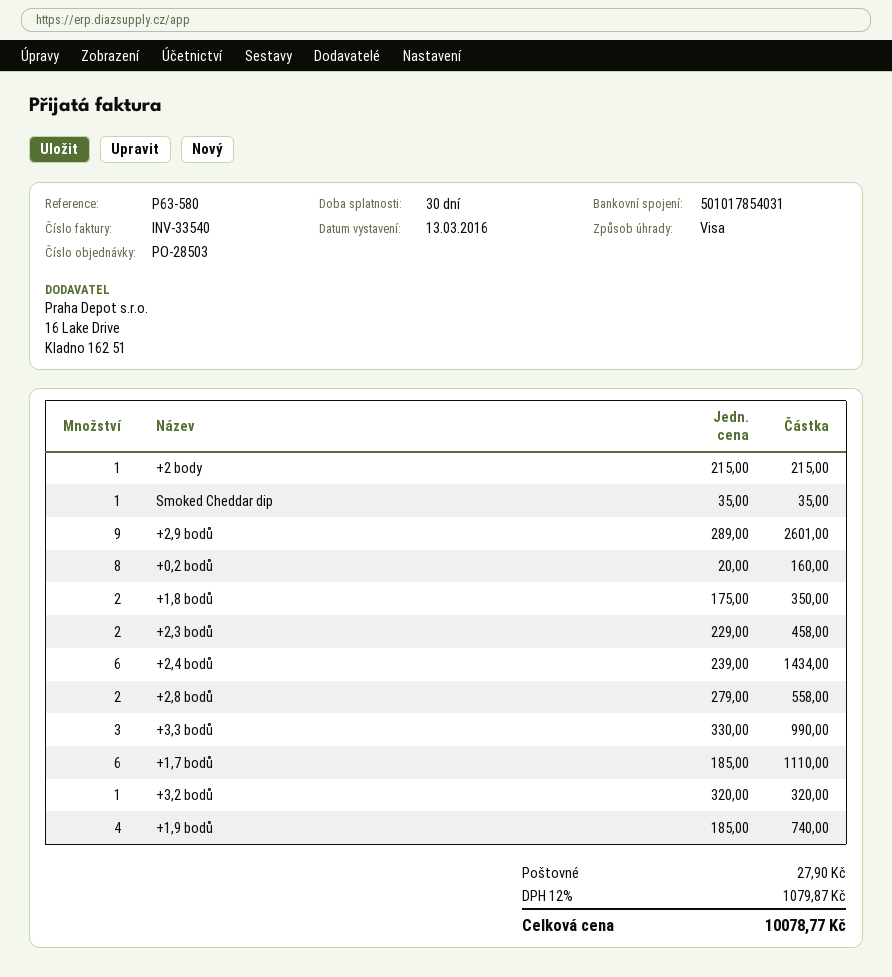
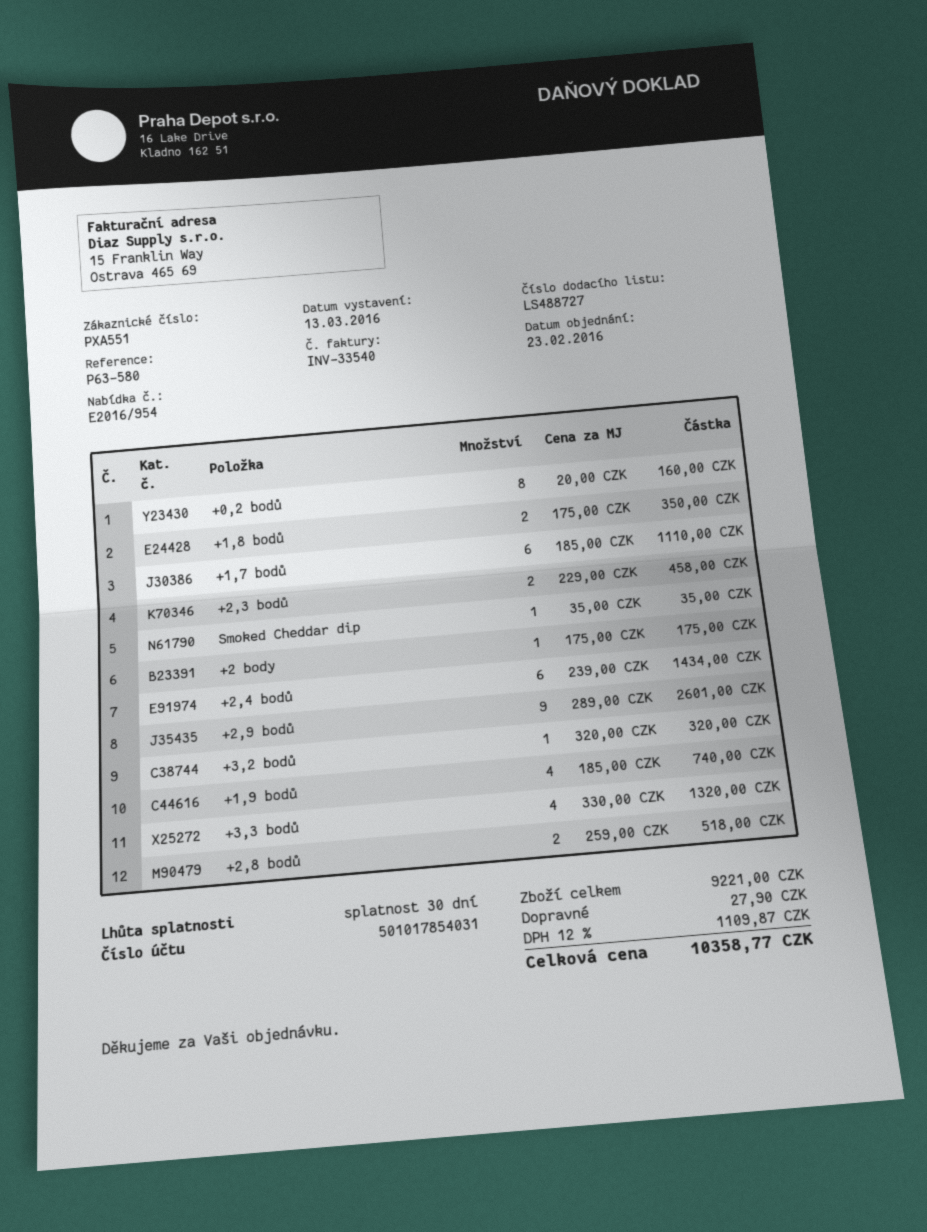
+2 body: 1 x 215.00 = 215.00 -> 1 x 175.00 = 175.00
+2,8 bodů: 2 x 279.00 = 558.00 -> 2 x 259.00 = 518.00
+3,3 bodů: 3 x 330.00 = 990.00 -> 4 x 330.00 = 1320.00
tax: 12% = 1079.87 -> 12% = 1109.87
total: 10078.77 -> 10358.77

